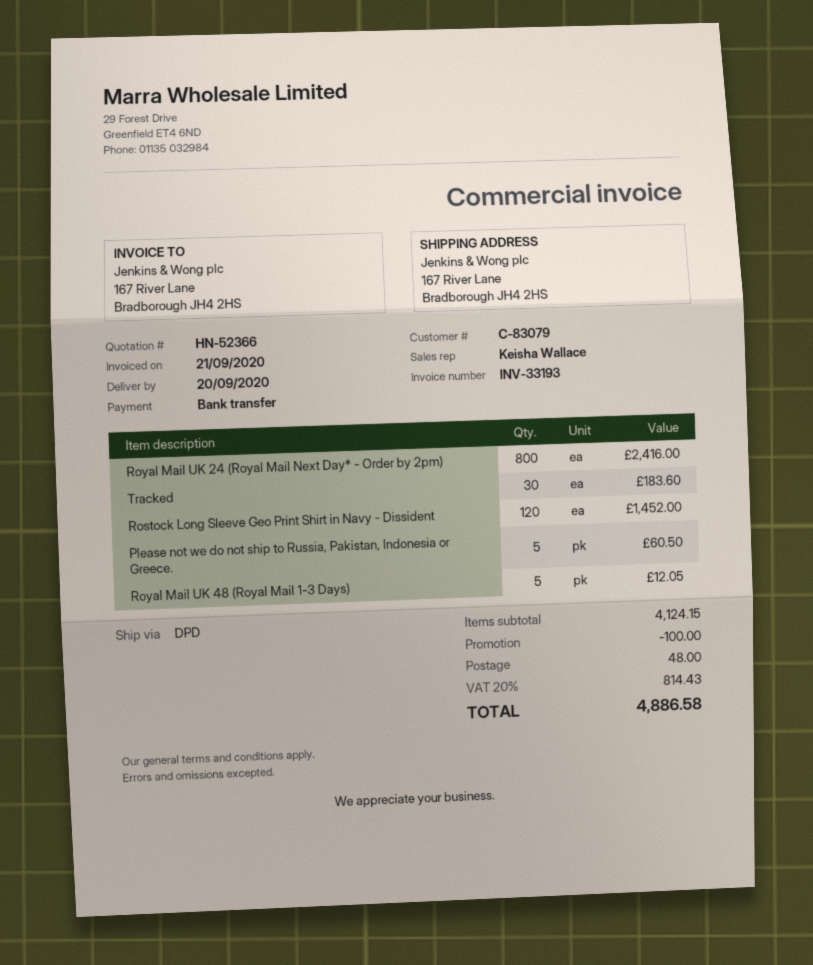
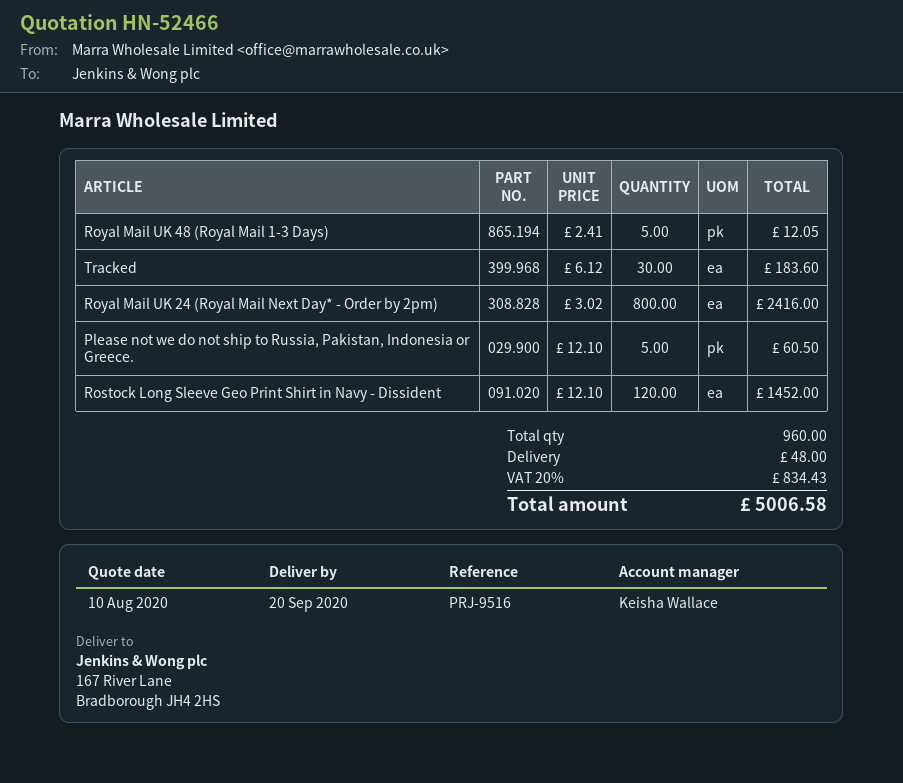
quote number: HN-52366 -> HN-52466
discount: 100.00 -> none
tax: 20% = 814.43 -> 20% = 834.43
total: 4886.58 -> 5006.58

